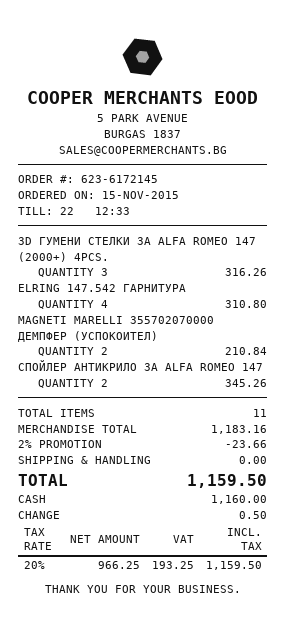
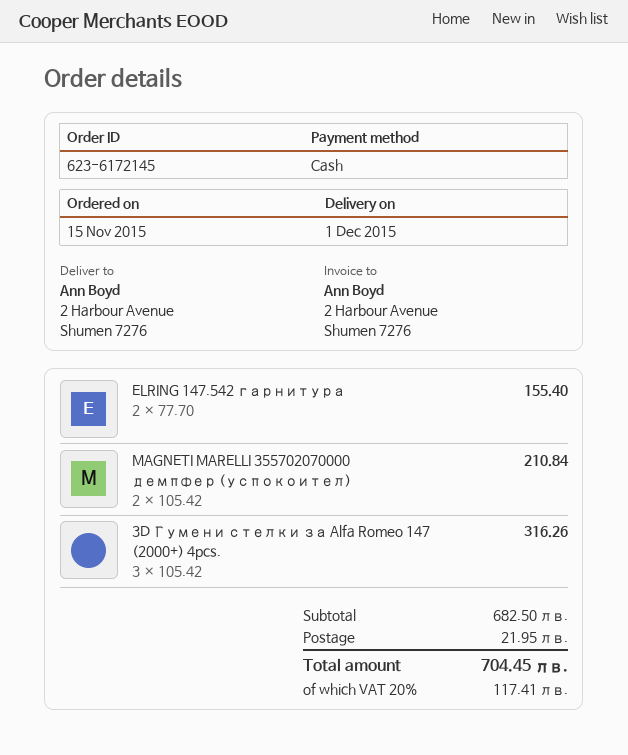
ELRING 147.542 ГАРНИТУРА: 4 for 310.80 -> 2 for 155.40
СПОЙЛЕР АНТИКРИЛО ЗА ALFA ROMEO 147: 2 for 345.26 -> none
subtotal: 1183.16 -> 682.50
discount: 2% = 23.66 -> none
shipping: 0.00 -> 21.95
tax: 20% = 193.25 -> 20% = 117.41
total: 1159.50 -> 704.45

